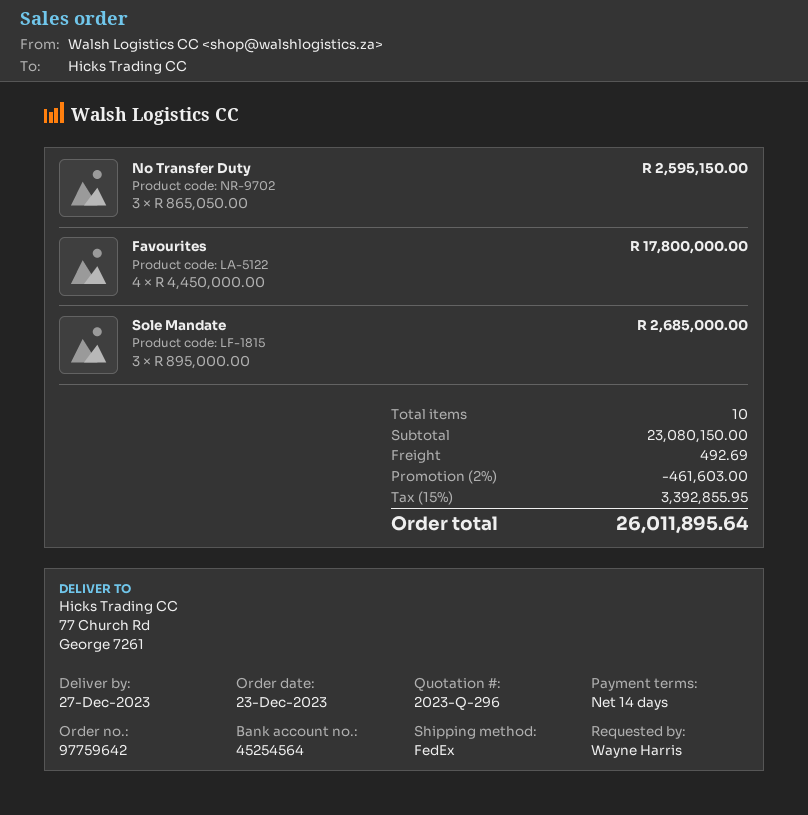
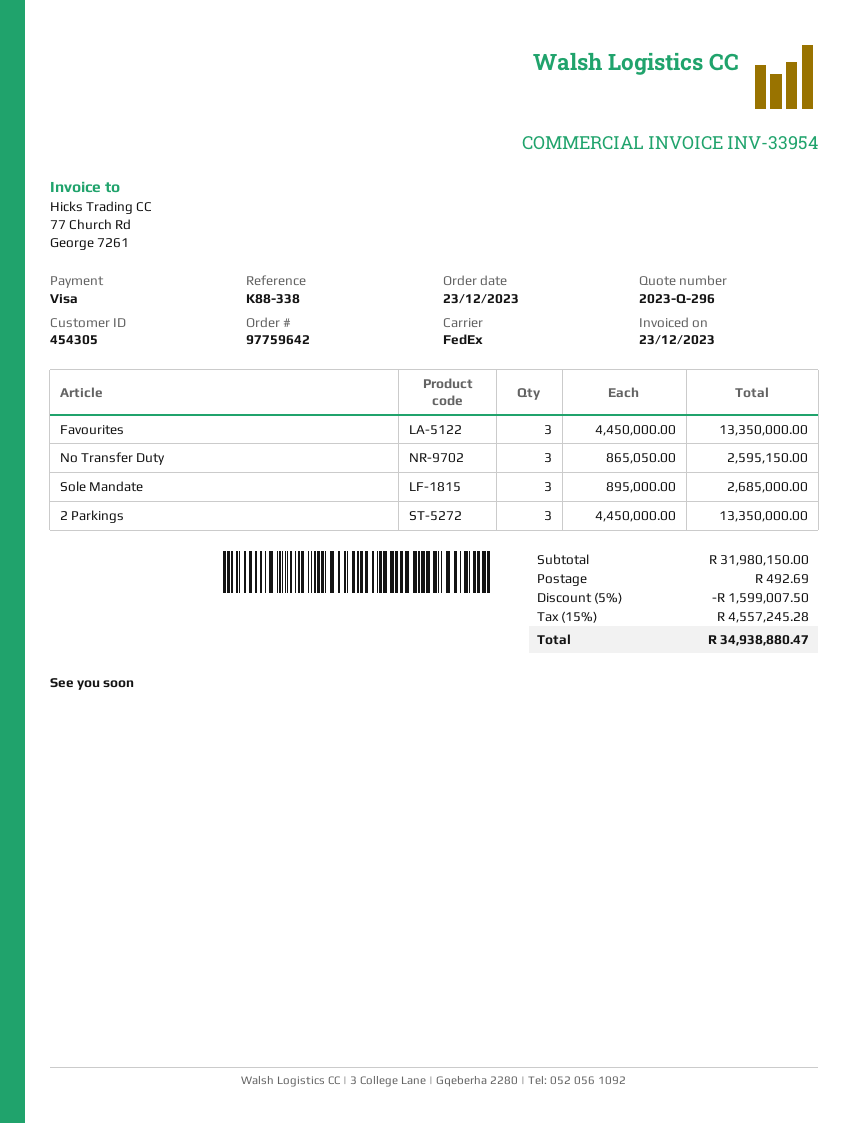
Favourites: 4 x 4450000.00 = 17800000.00 -> 3 x 4450000.00 = 13350000.00
2 Parkings: none -> 3 x 4450000.00 = 13350000.00
subtotal: 23080150.00 -> 31980150.00
discount: 2% = 461603.00 -> 5% = 1599007.50
tax: 15% = 3392855.95 -> 15% = 4557245.28
total: 26011895.64 -> 34938880.47

